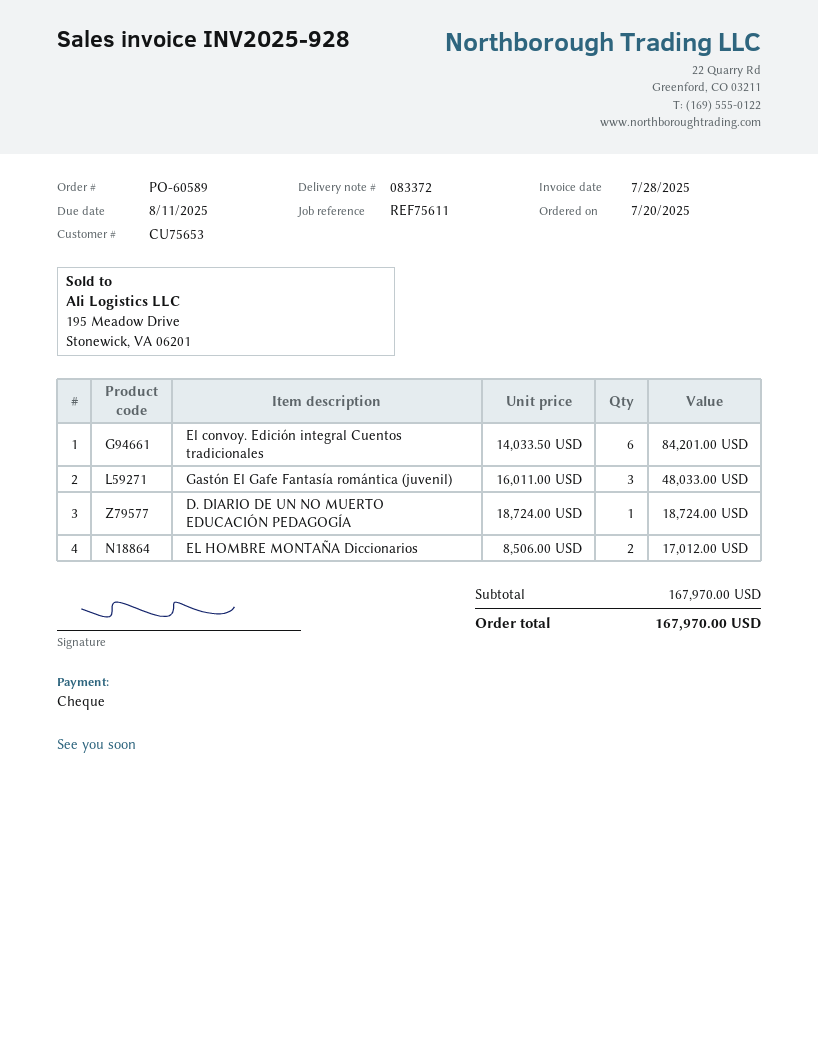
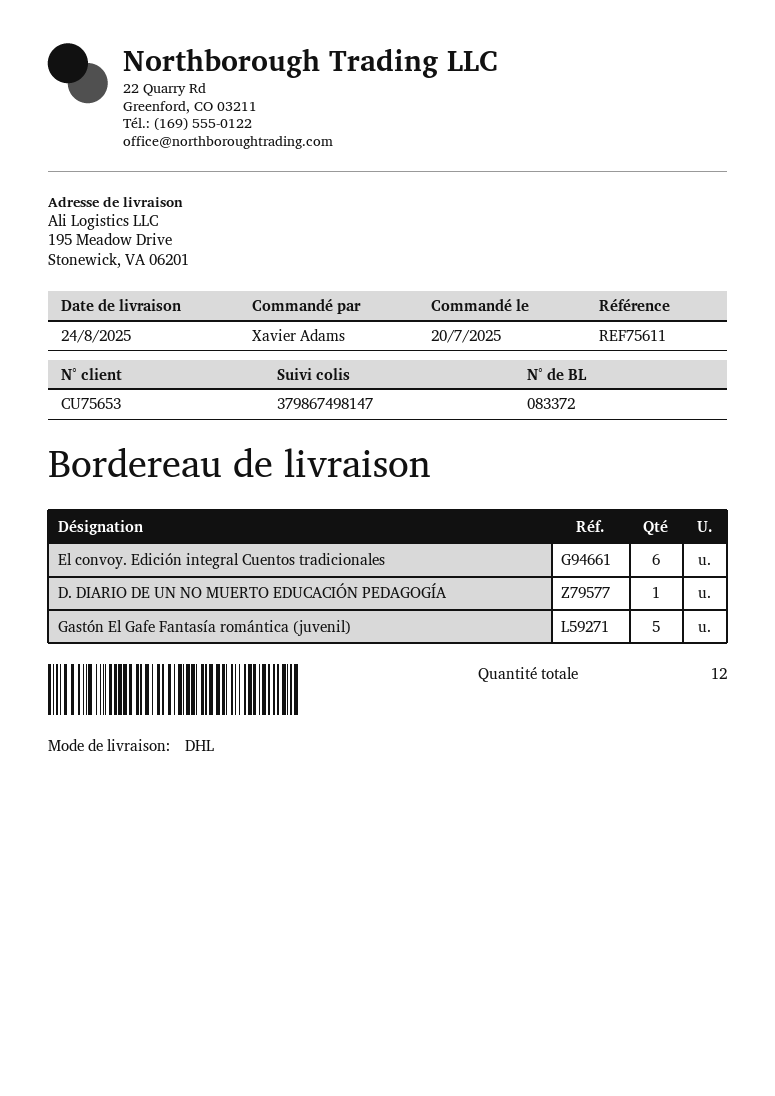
Gastón El Gafe Fantasía romántica (juvenil): 3 -> 5
EL HOMBRE MONTAÑA Diccionarios: 2 -> none

